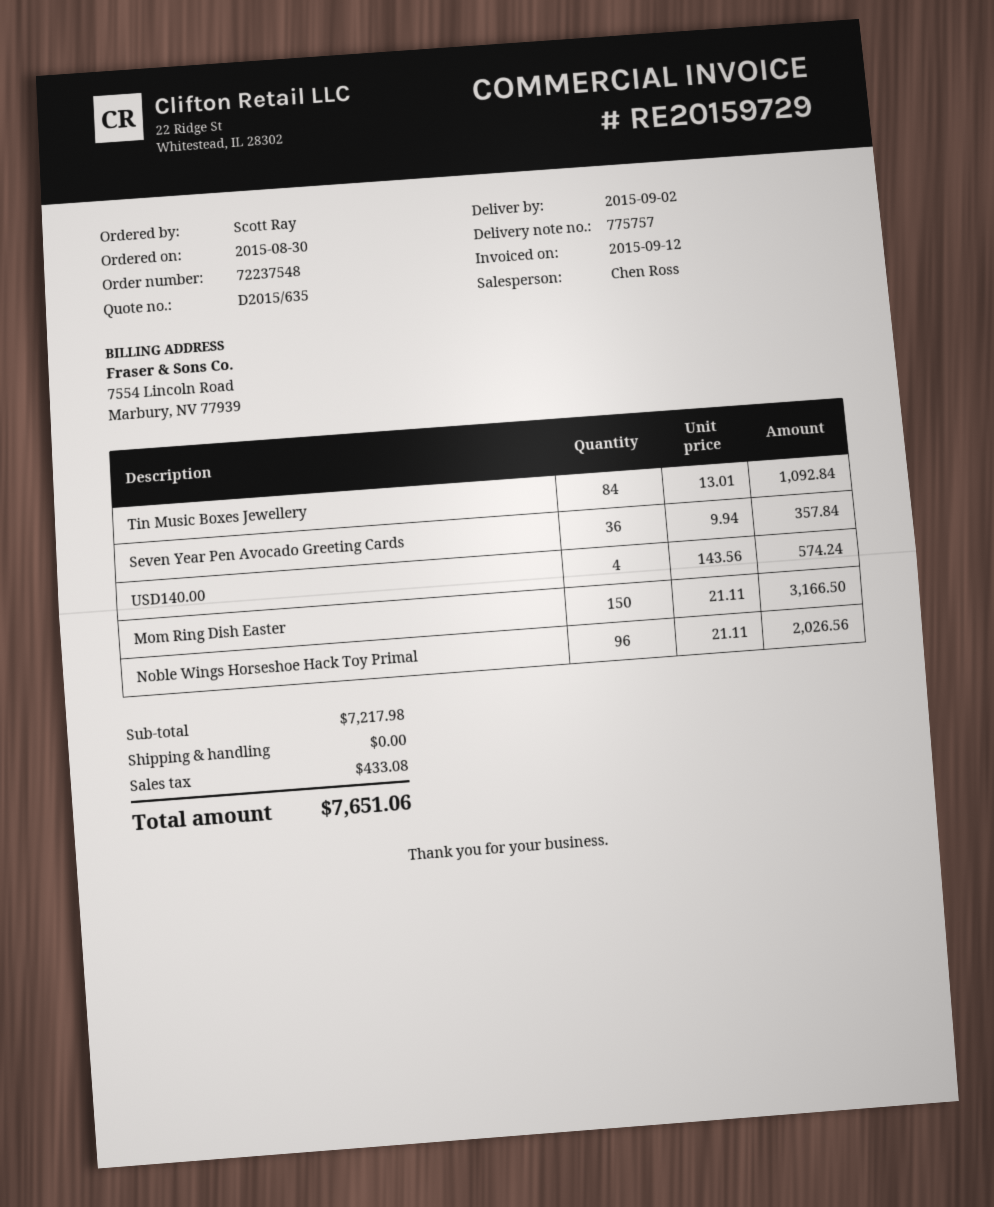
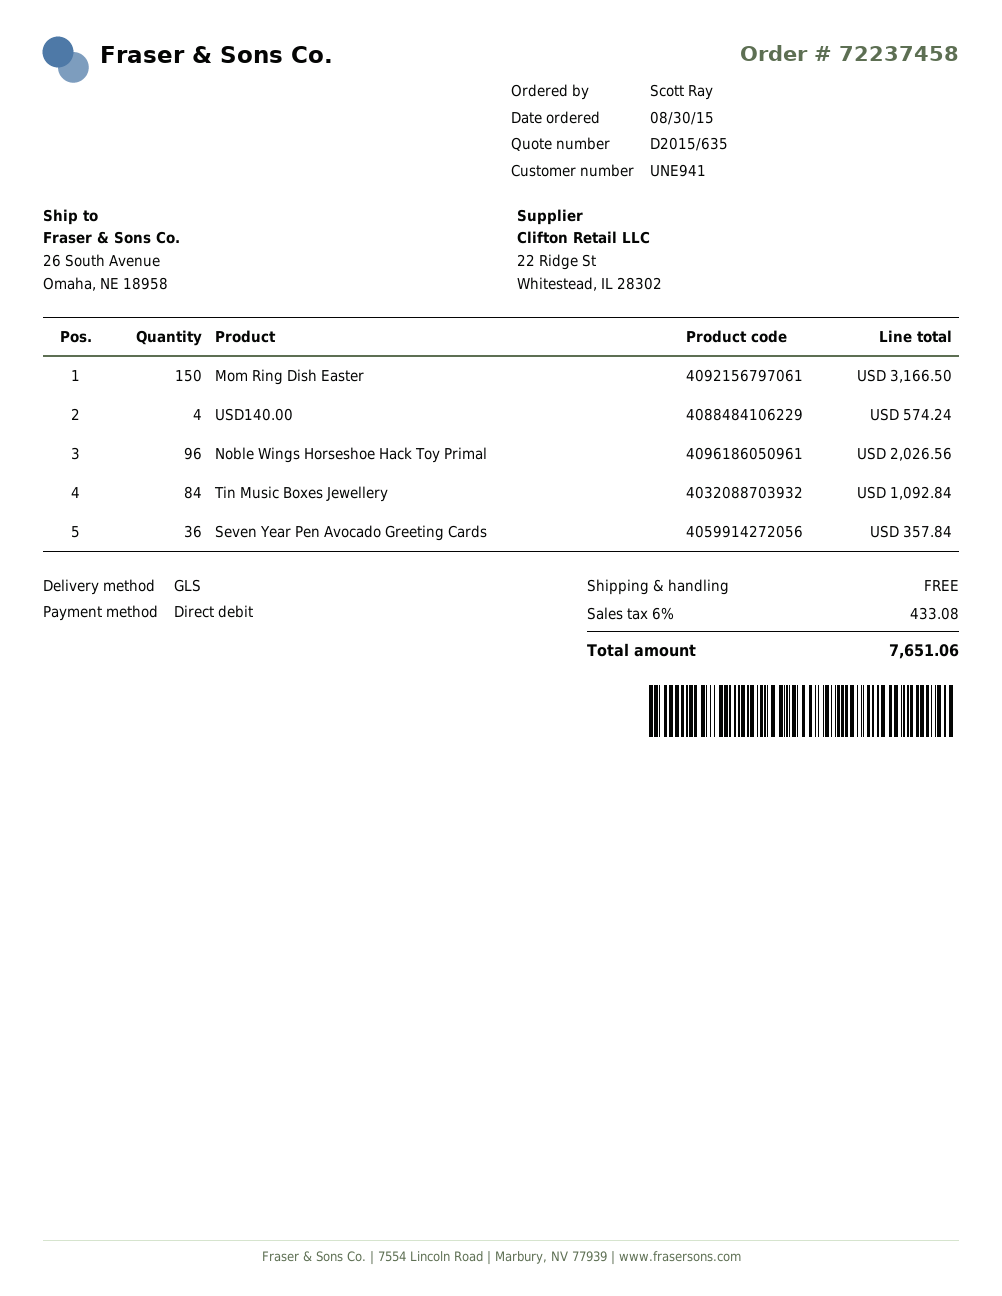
order number: 72237548 -> 72237458

